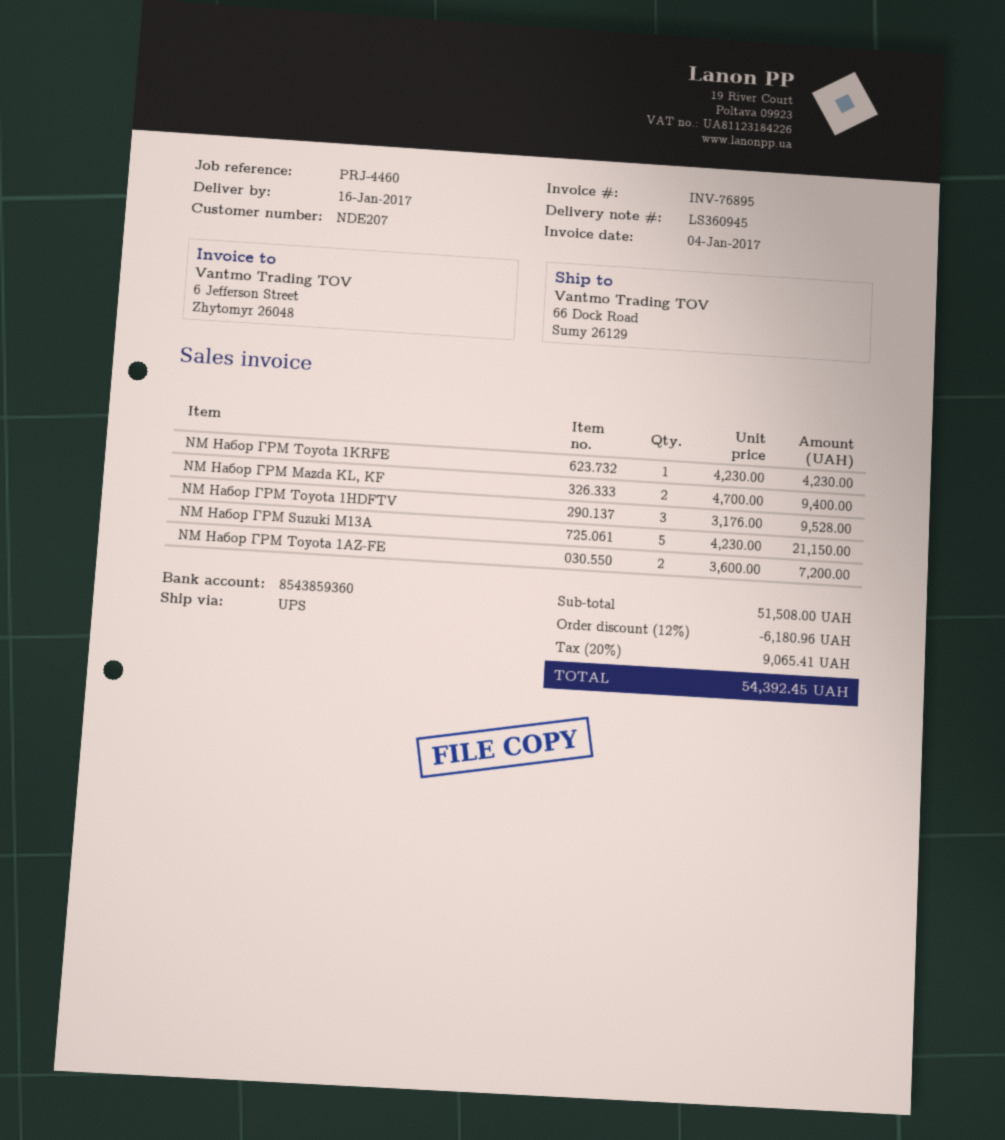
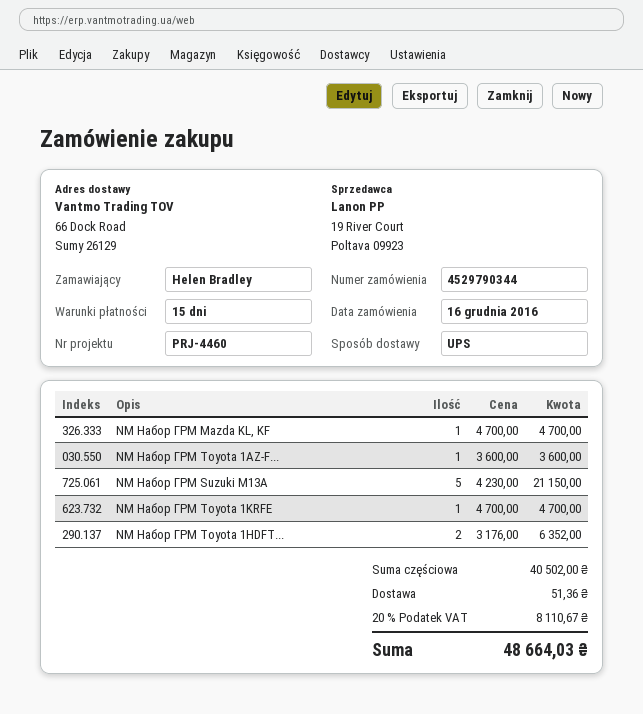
NM Набор ГРМ Toyota 1KRFE: 1 x 4230.00 = 4230.00 -> 1 x 4700.00 = 4700.00
NM Набор ГРМ Mazda KL, KF: 2 x 4700.00 = 9400.00 -> 1 x 4700.00 = 4700.00
NM Набор ГРМ Toyota 1HDFTV: 3 x 3176.00 = 9528.00 -> 2 x 3176.00 = 6352.00
NM Набор ГРМ Toyota 1AZ-FE: 2 x 3600.00 = 7200.00 -> 1 x 3600.00 = 3600.00
subtotal: 51508.00 -> 40502.00
discount: 12% = 6180.96 -> none
shipping: none -> 51.36
tax: 20% = 9065.41 -> 20% = 8110.67
total: 54392.45 -> 48664.03

